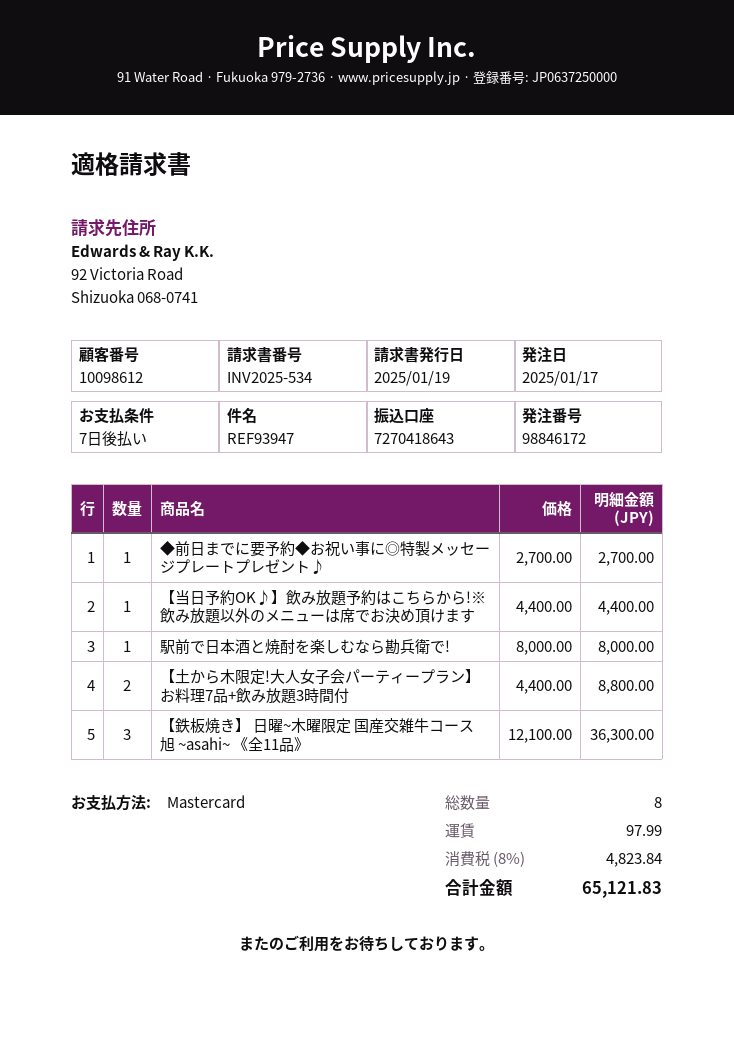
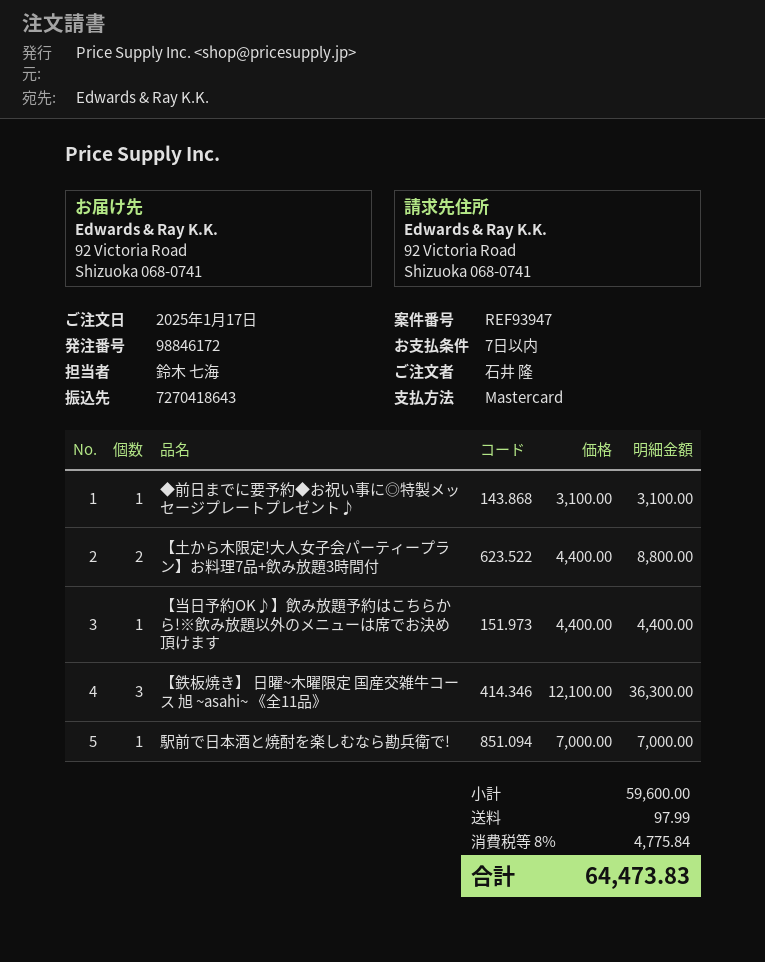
◆前日までに要予約◆お祝い事に◎特製メッセージプレートプレゼント♪: 1 x 2700.00 = 2700.00 -> 1 x 3100.00 = 3100.00
駅前で日本酒と焼酎を楽しむなら勘兵衛で!: 1 x 8000.00 = 8000.00 -> 1 x 7000.00 = 7000.00
tax: 8% = 4823.84 -> 8% = 4775.84
total: 65121.83 -> 64473.83

